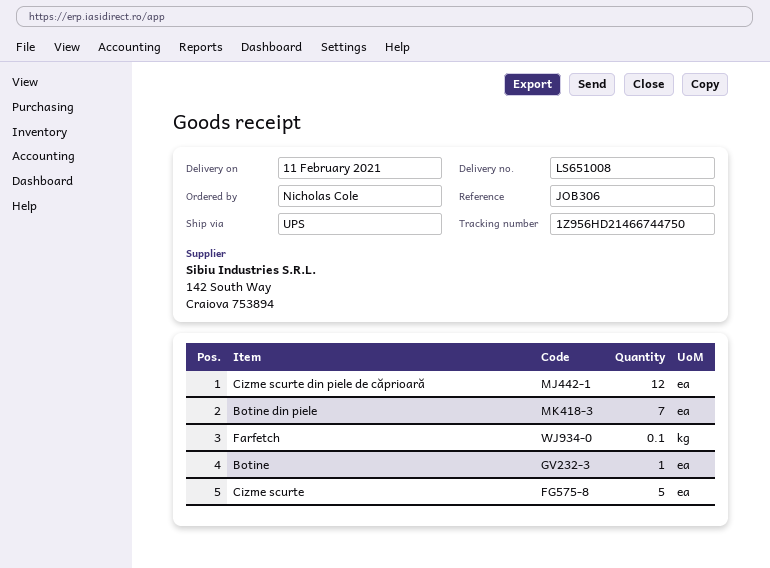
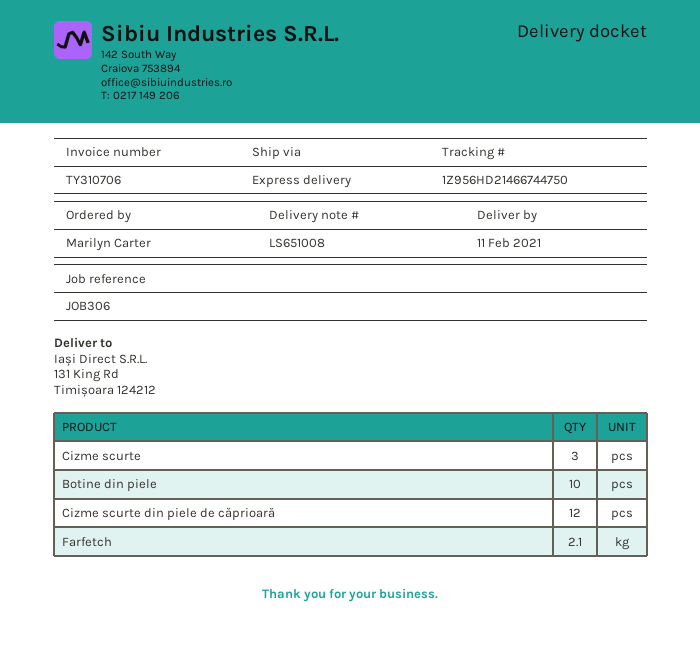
ordered by: Nicholas Cole -> Marilyn Carter
shipping method: UPS -> express
Botine din piele: 7 -> 10
Farfetch: 0.1 -> 2.1
Botine: 1 -> none
Cizme scurte: 5 -> 3

